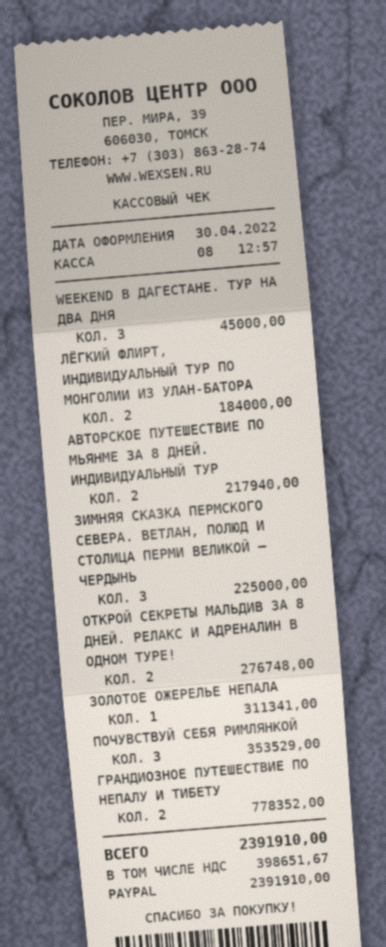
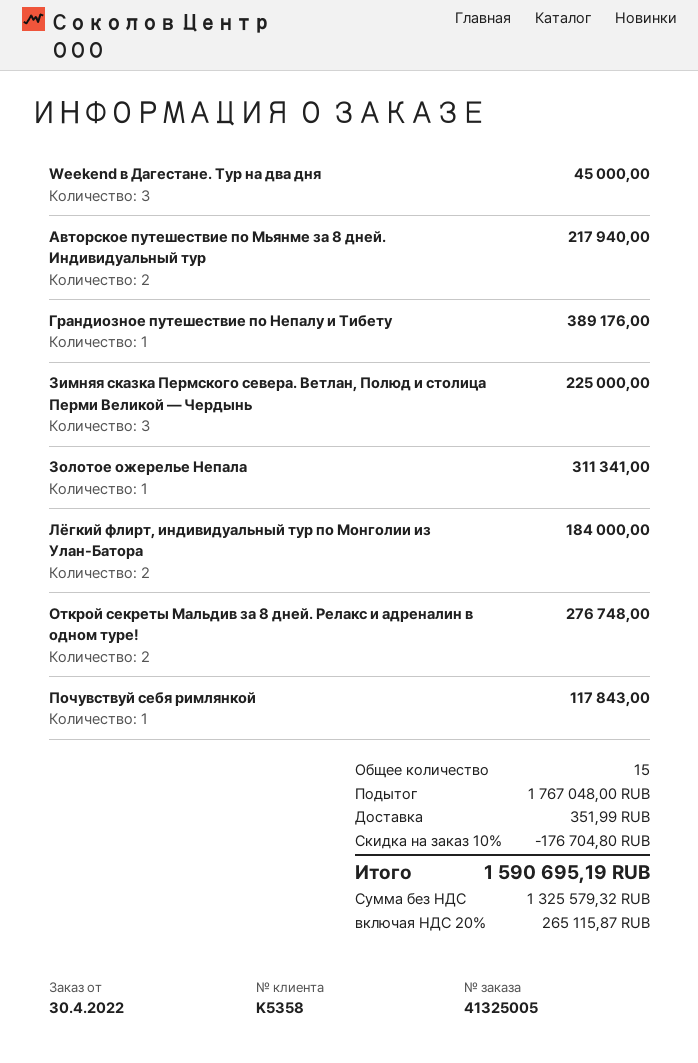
ПОЧУВСТВУЙ СЕБЯ РИМЛЯНКОЙ: 3 for 353529.00 -> 1 for 117843.00
ГРАНДИОЗНОЕ ПУТЕШЕСТВИЕ ПО НЕПАЛУ И ТИБЕТУ: 2 for 778352.00 -> 1 for 389176.00
discount: none -> 10% = 176704.80
shipping: none -> 351.99
tax: 398651.67 -> 265115.87
total: 2391910.00 -> 1590695.19

